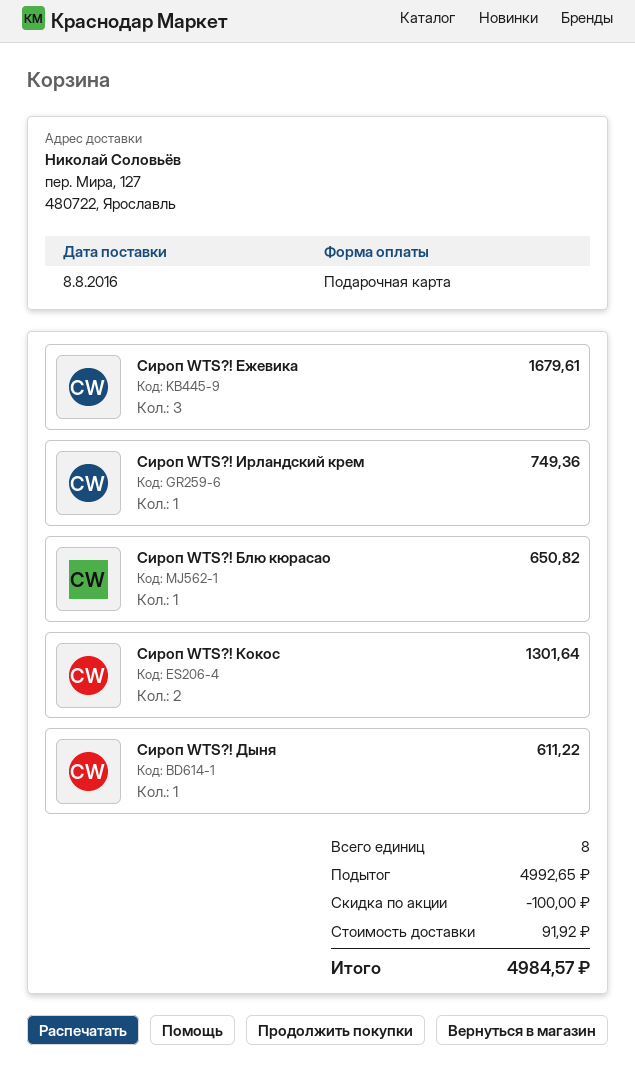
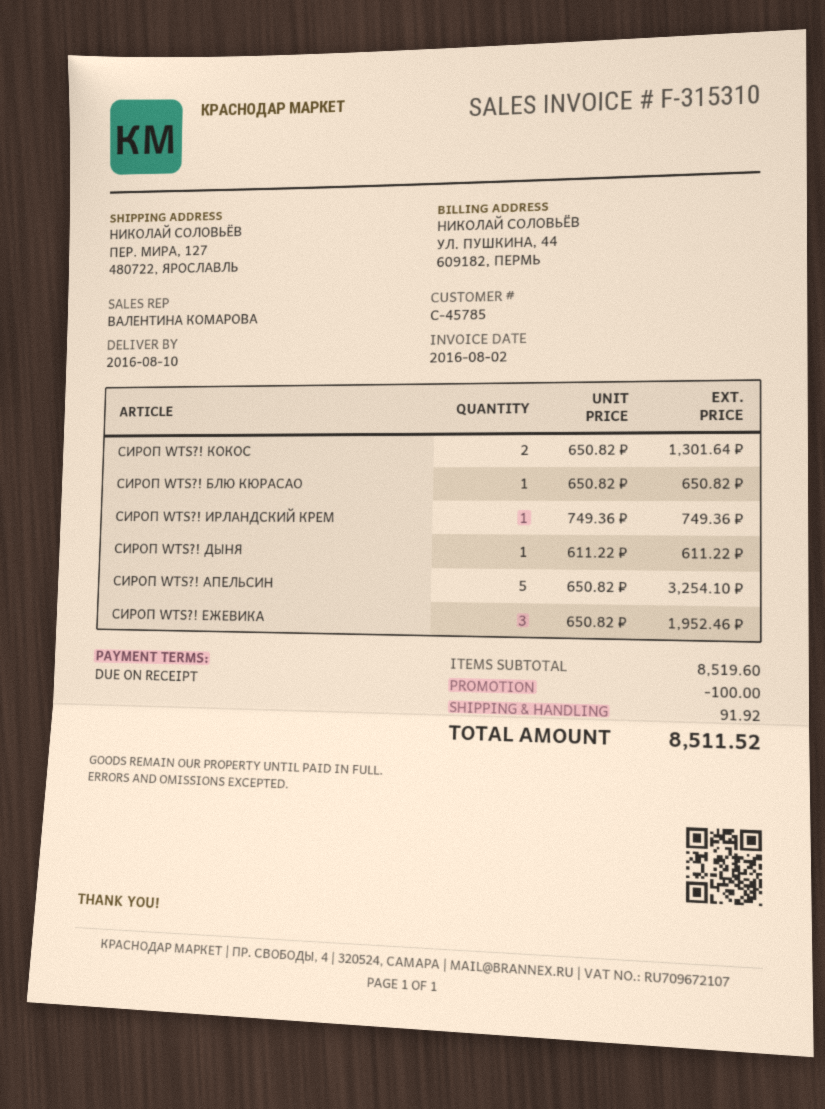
delivery date: 2016-08-08 -> 2016-08-10
Сироп WTS?! Ежевика: 3 for 1679.61 -> 3 for 1952.46
СИРОП WTS?! АПЕЛЬСИН: none -> 5 for 3254.10
subtotal: 4992.65 -> 8519.60
total: 4984.57 -> 8511.52

